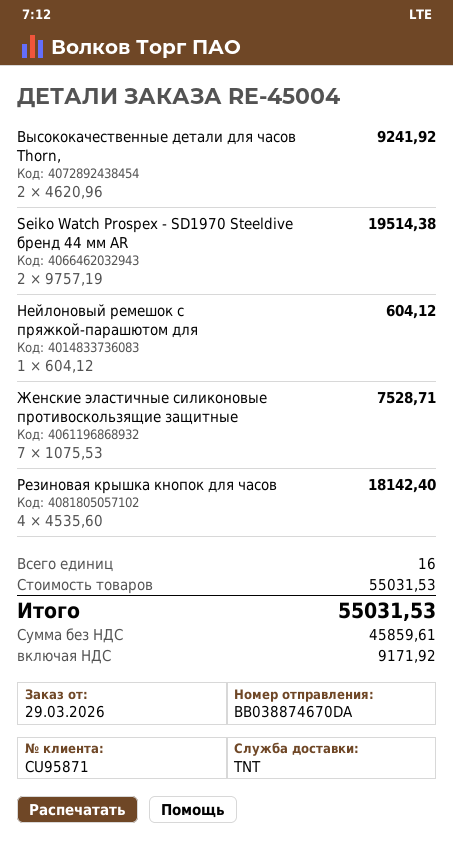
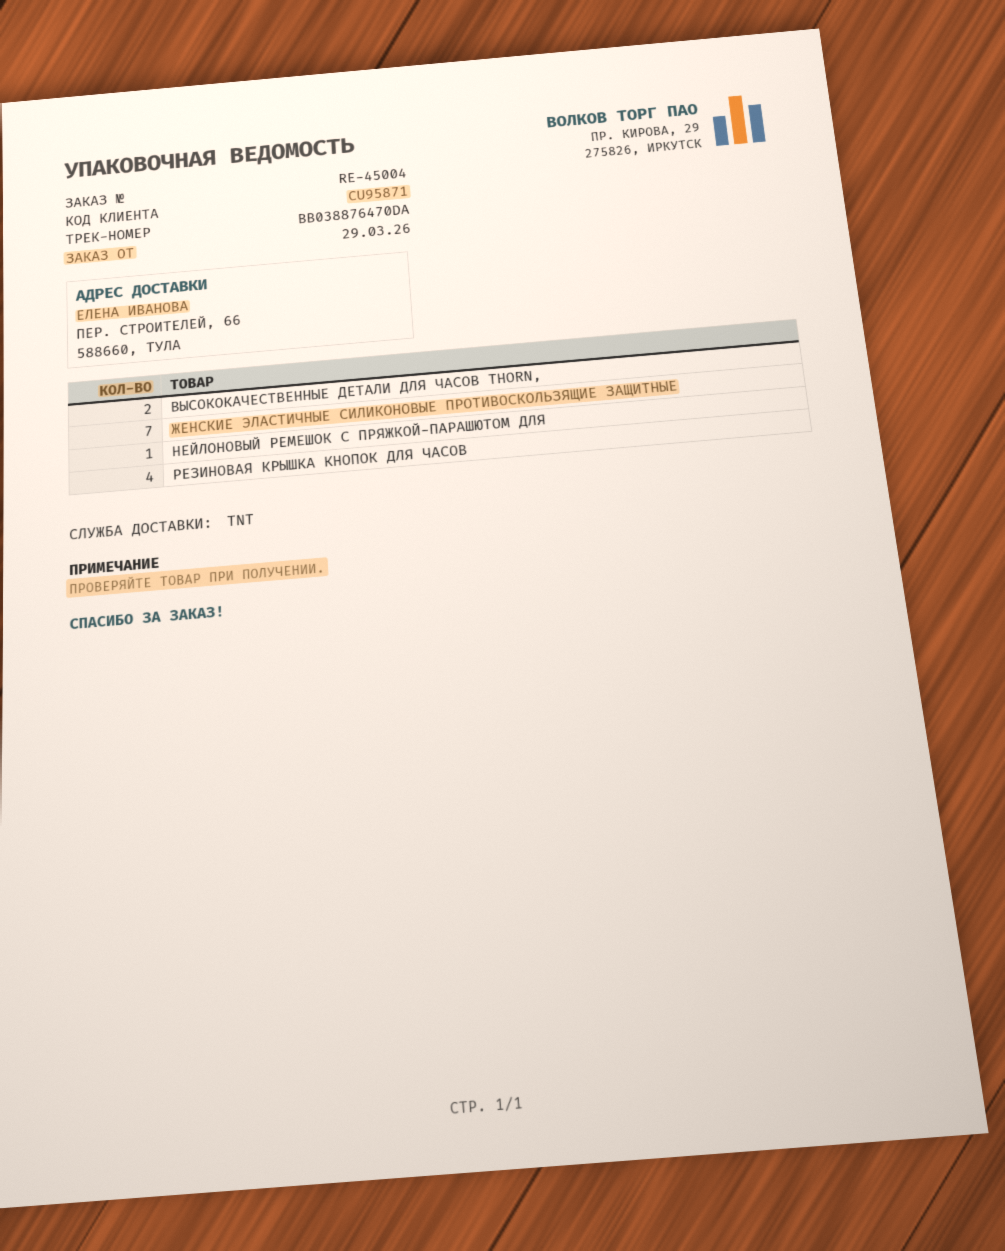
tracking number: BB038874670DA -> BB038876470DA
Seiko Watch Prospex - SD1970 Steeldive бренд 44 мм AR: 2 -> none

